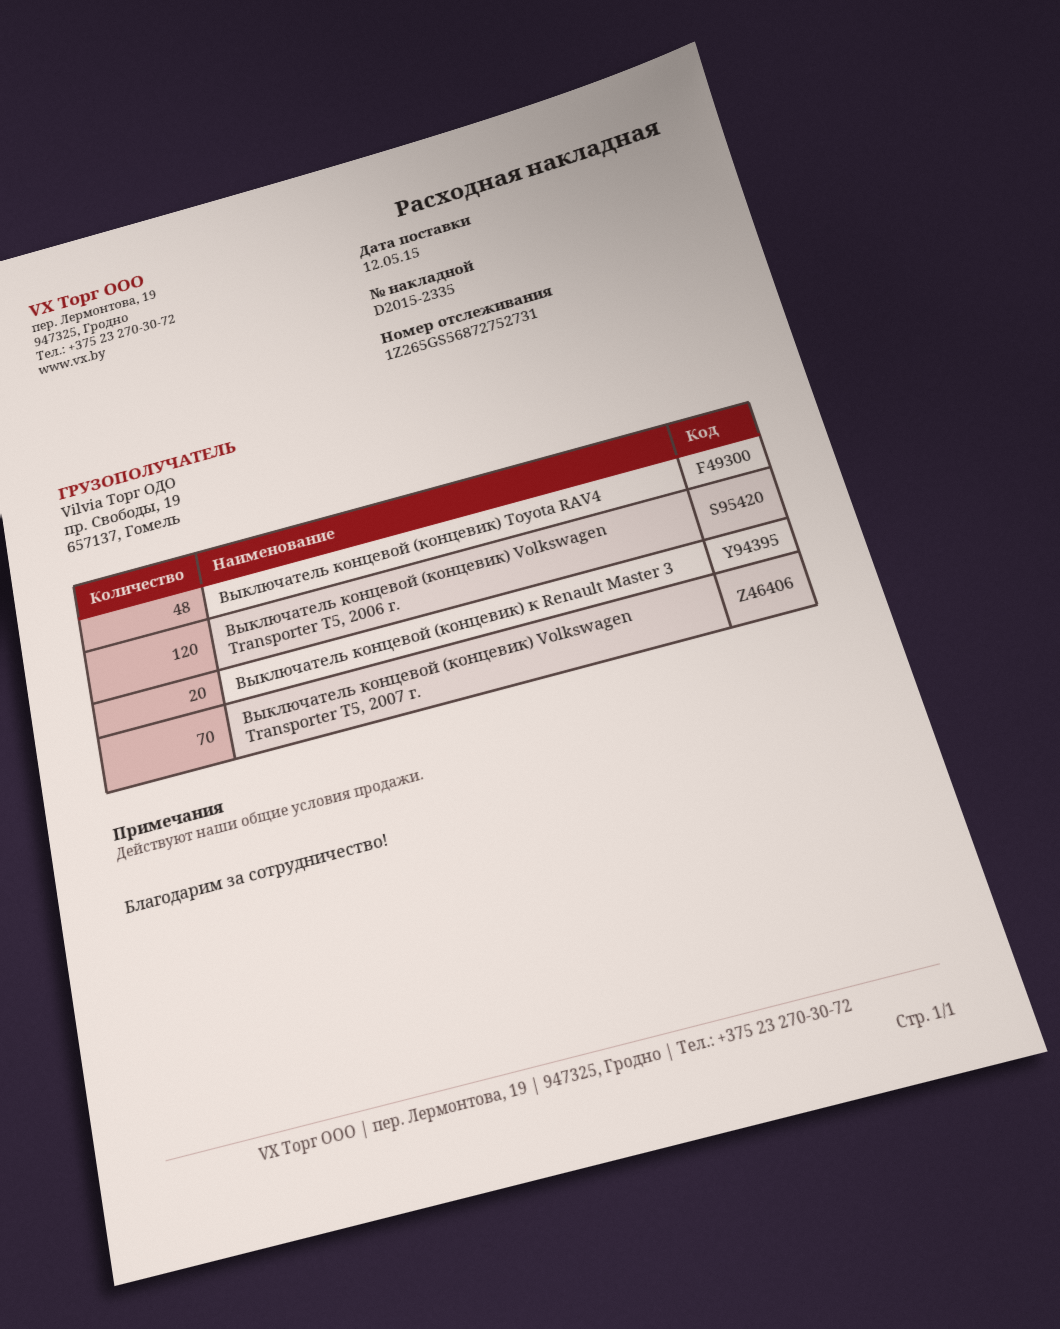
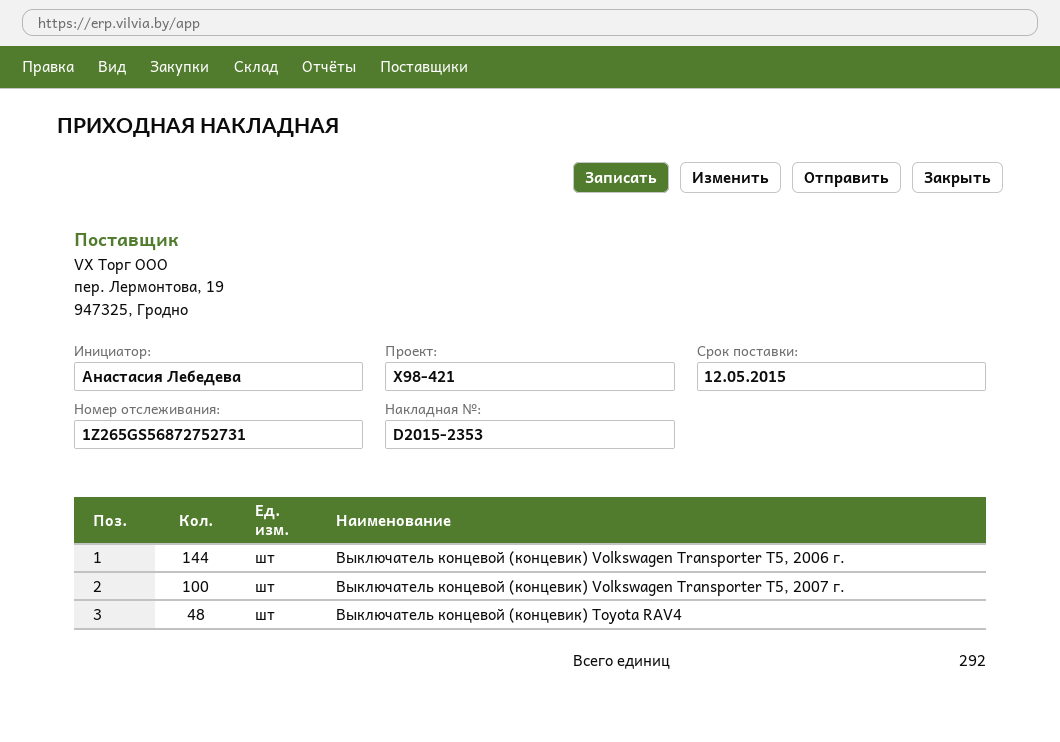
delivery note number: D2015-2335 -> D2015-2353
Выключатель концевой (концевик) Volkswagen Transporter T5, 2006 г.: 120 -> 144
Выключатель концевой (концевик) к Renault Master 3: 20 -> none
Выключатель концевой (концевик) Volkswagen Transporter T5, 2007 г.: 70 -> 100

